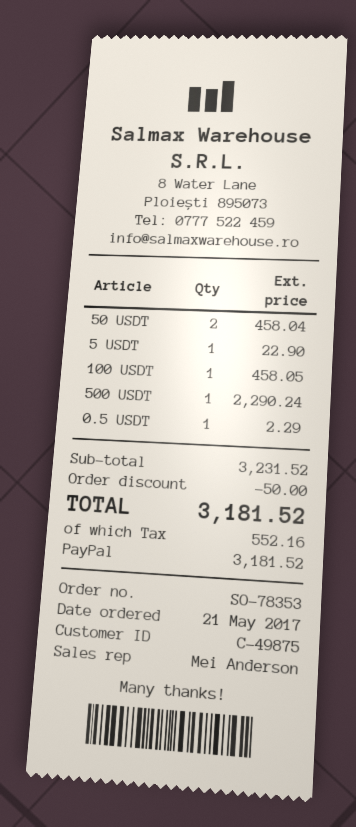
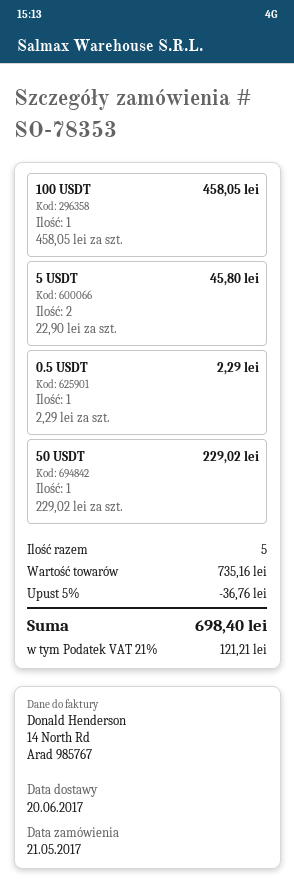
50 USDT: 2 for 458.04 -> 1 for 229.02
5 USDT: 1 for 22.90 -> 2 for 45.80
500 USDT: 1 for 2290.24 -> none
subtotal: 3231.52 -> 735.16
discount: 50.00 -> 36.76
tax: 552.16 -> 121.21
total: 3181.52 -> 698.40

